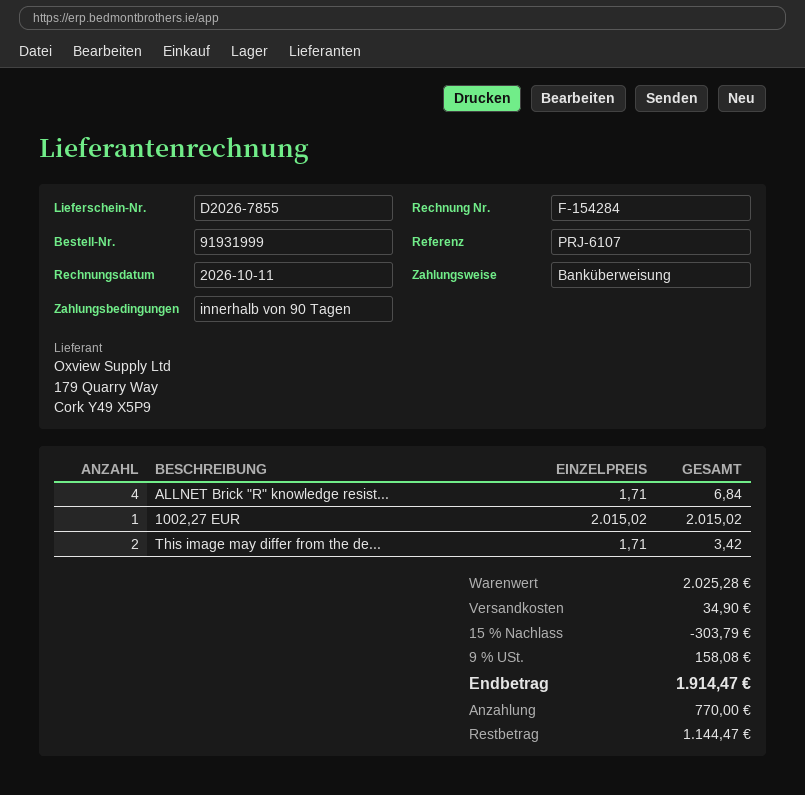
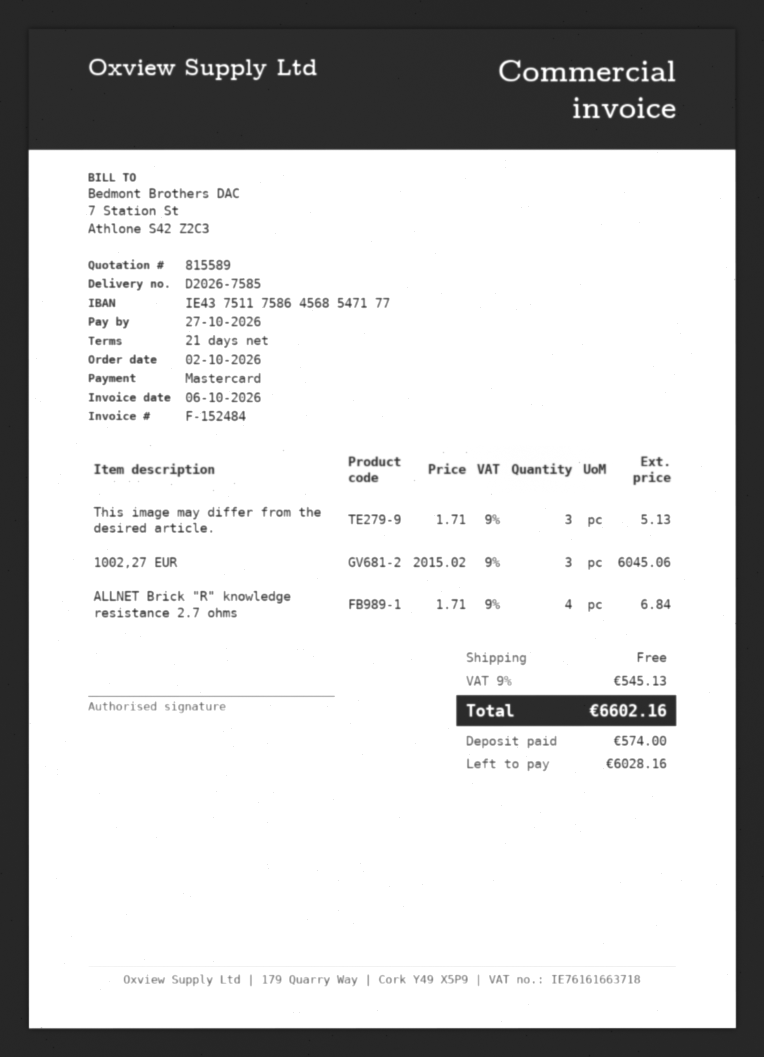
delivery note number: D2026-7855 -> D2026-7585
invoice number: F-154284 -> F-152484
invoice date: 2026-10-11 -> 2026-10-06
payment terms: 90 days -> 21 days
payment method: bank transfer -> Mastercard
1002,27 EUR: 1 x 2015.02 = 2015.02 -> 3 x 2015.02 = 6045.06
This image may differ from the de...: 2 x 1.71 = 3.42 -> 3 x 1.71 = 5.13
discount: 15% = 303.79 -> none
shipping: 34.90 -> 0.00
tax: 9% = 158.08 -> 9% = 545.13
total: 1914.47 -> 6602.16
deposit: 770.00 -> 574.00
balance: 1144.47 -> 6028.16

